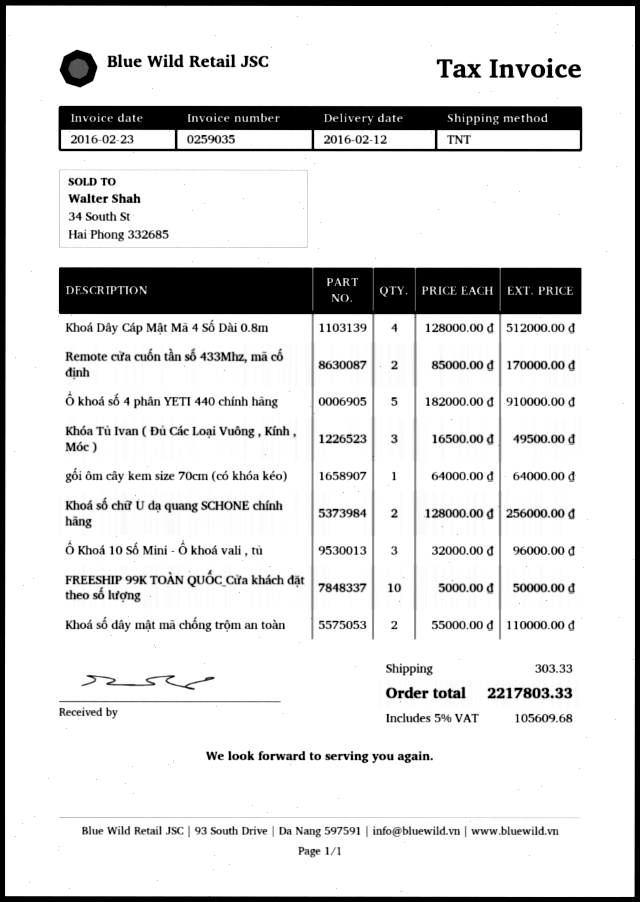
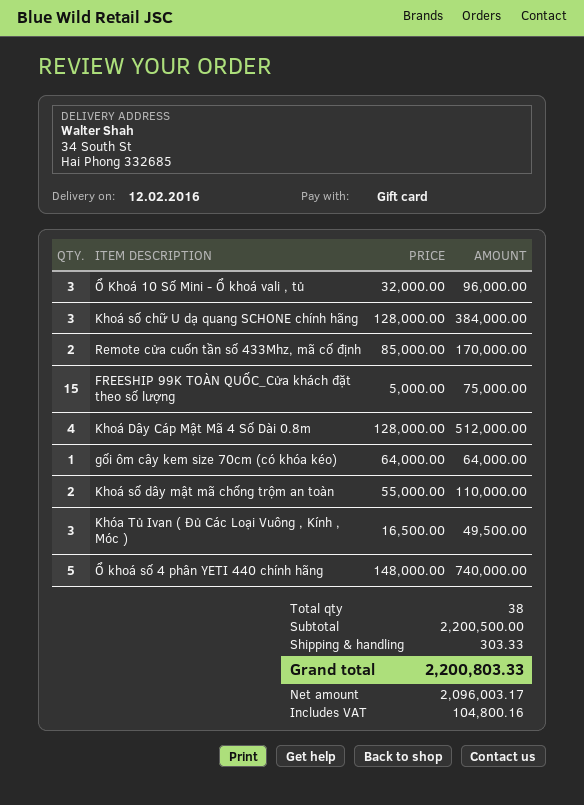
Ổ khoá số 4 phân YETI 440 chính hãng: 5 x 182000.00 = 910000.00 -> 5 x 148000.00 = 740000.00
Khoá số chữ U dạ quang SCHONE chính hãng: 2 x 128000.00 = 256000.00 -> 3 x 128000.00 = 384000.00
FREESHIP 99K TOÀN QUỐC_Cửa khách đặt theo số lượng: 10 x 5000.00 = 50000.00 -> 15 x 5000.00 = 75000.00
tax: 105609.68 -> 104800.16
total: 2217803.33 -> 2200803.33

